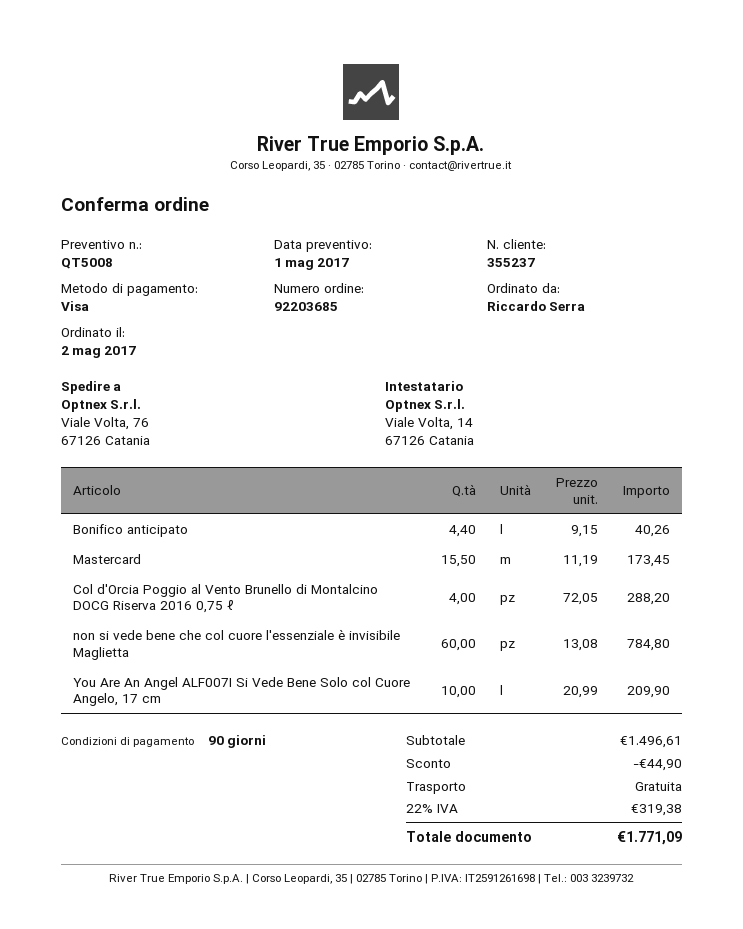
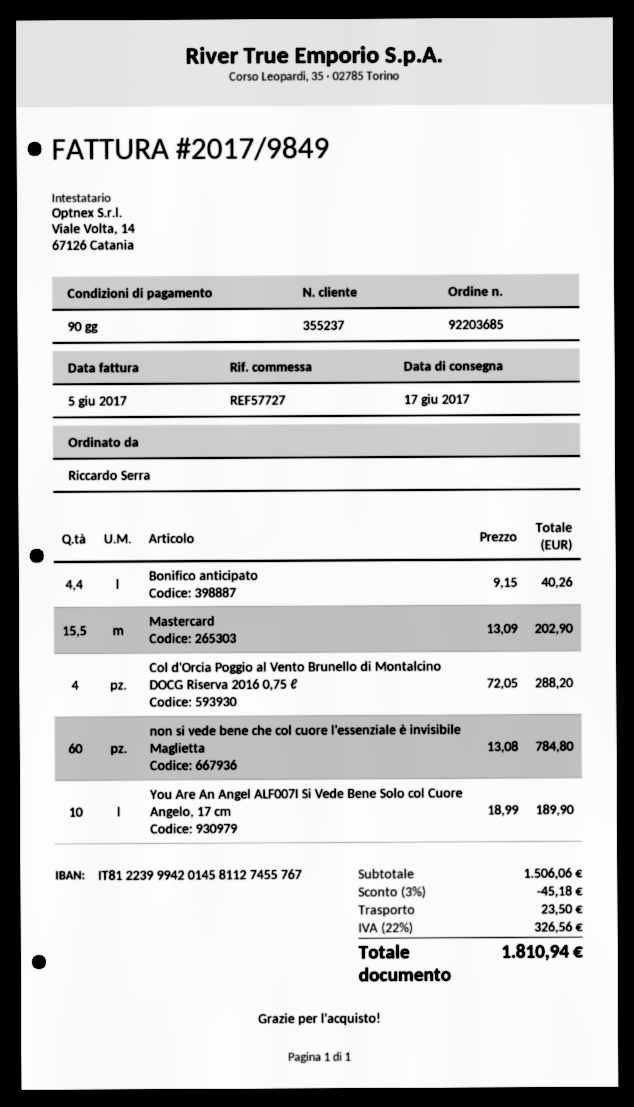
Mastercard: 15.5 x 11.19 = 173.45 -> 15.5 x 13.09 = 202.90
You Are An Angel ALF007I Si Vede Bene Solo col Cuore Angelo, 17 cm: 10 x 20.99 = 209.90 -> 10 x 18.99 = 189.90
subtotal: 1496.61 -> 1506.06
discount: 44.90 -> 45.18
shipping: 0.00 -> 23.50
tax: 22% = 319.38 -> 22% = 326.56
total: 1771.09 -> 1810.94

